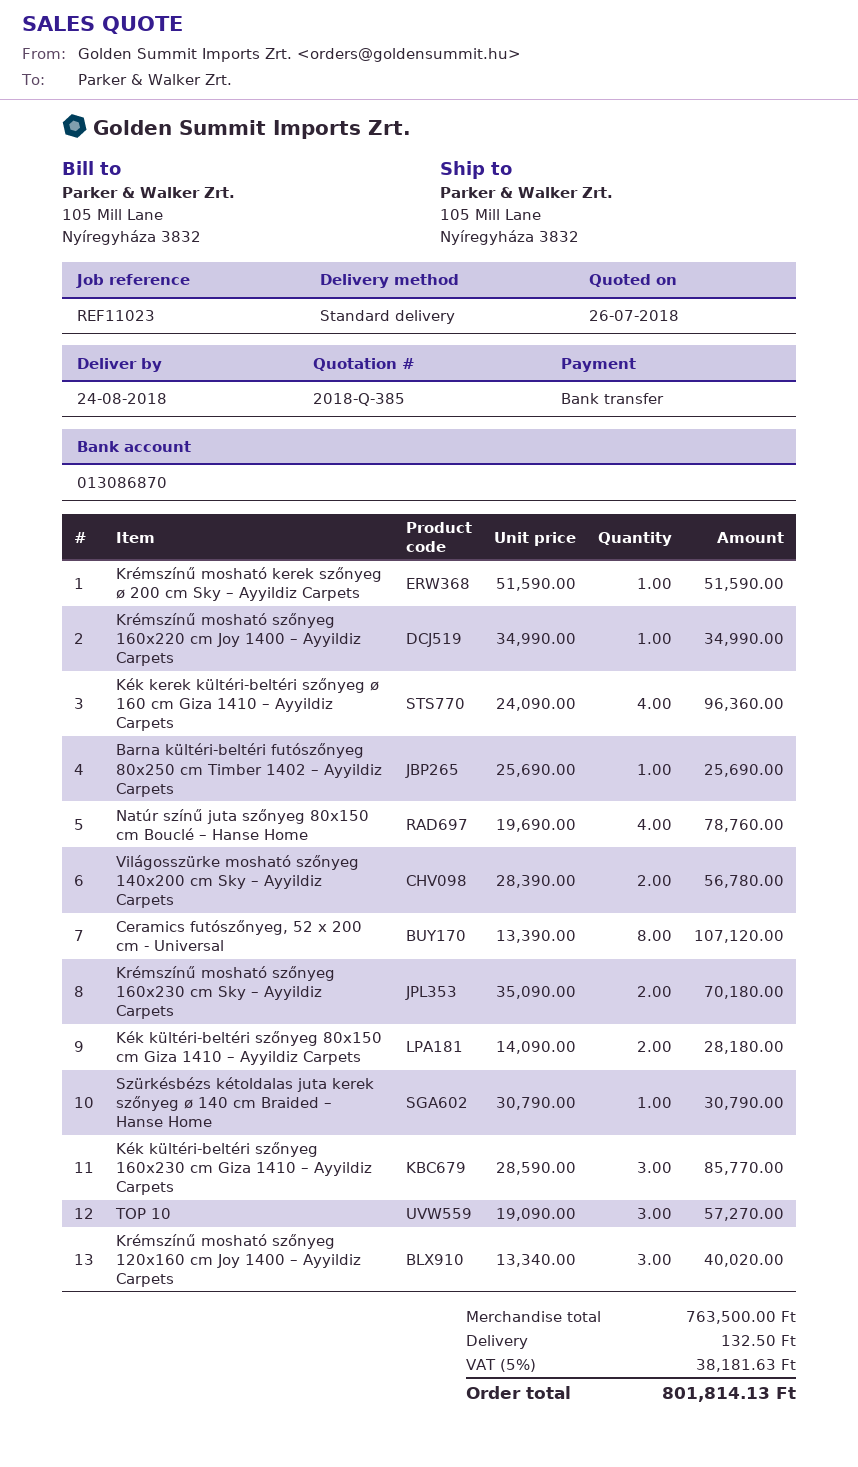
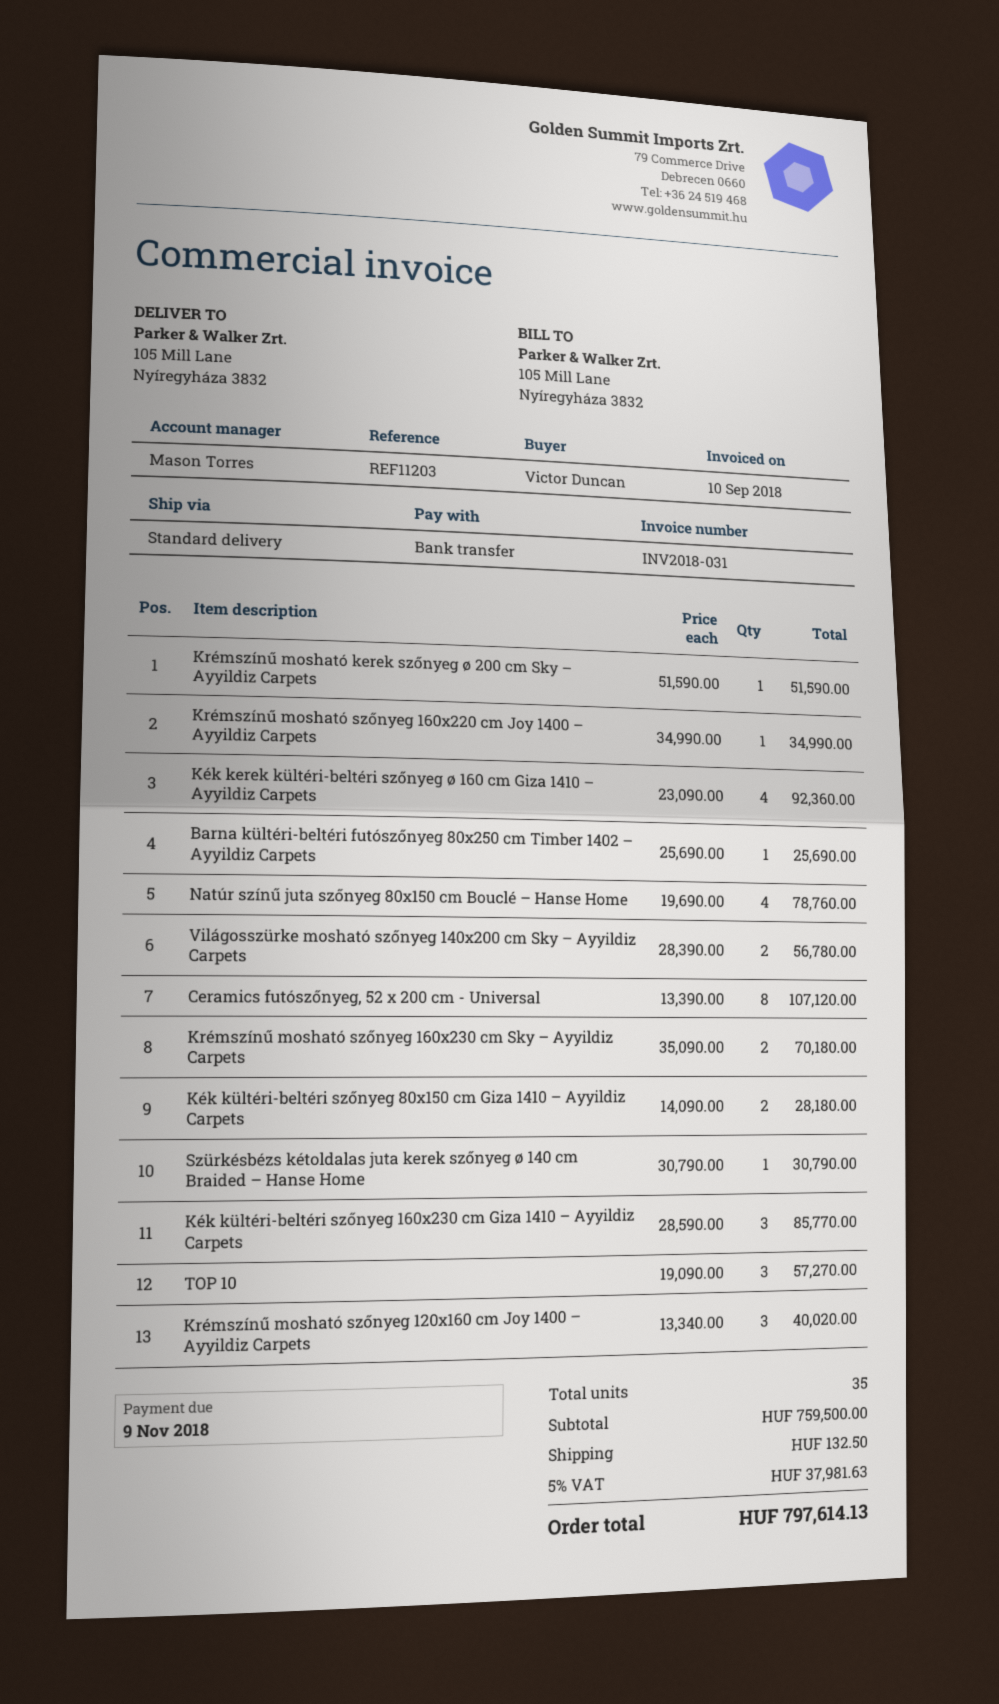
reference: REF11023 -> REF11203
Kék kerek kültéri-beltéri szőnyeg ø 160 cm Giza 1410 – Ayyildiz Carpets: 4 x 24090.00 = 96360.00 -> 4 x 23090.00 = 92360.00
subtotal: 763500.00 -> 759500.00
tax: 5% = 38181.63 -> 5% = 37981.63
total: 801814.13 -> 797614.13

